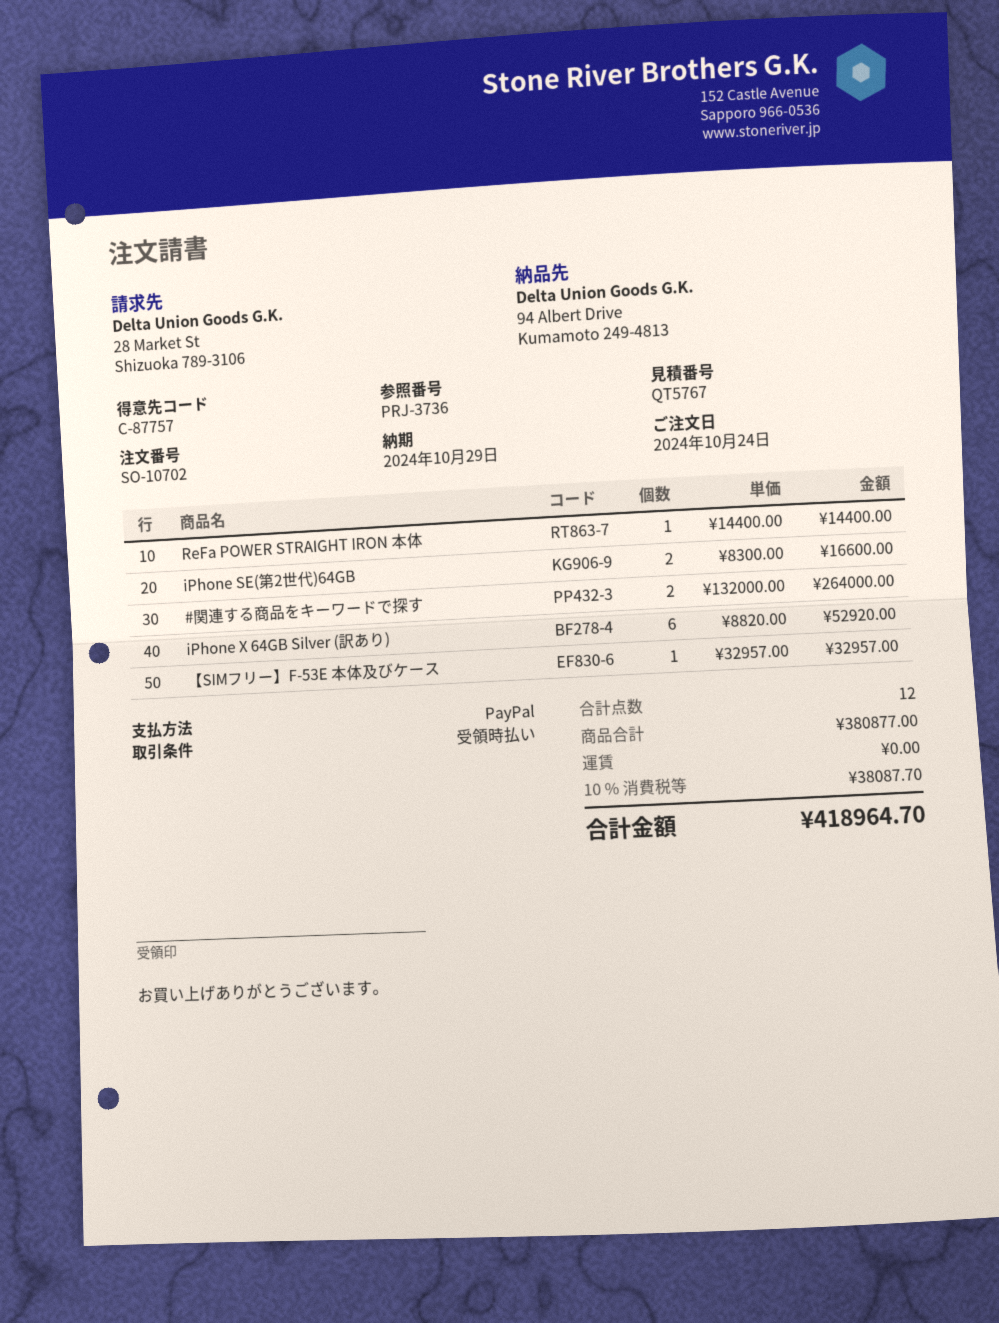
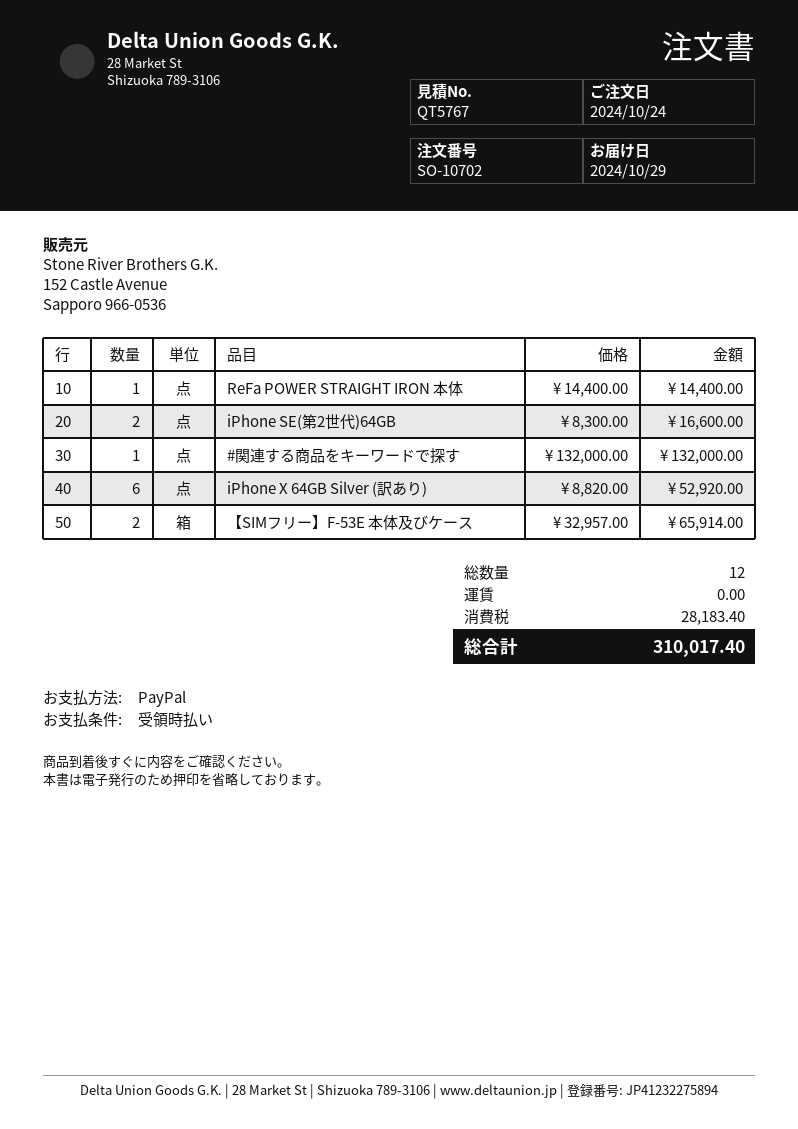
#関連する商品をキーワードで探す: 2 x 132000.00 = 264000.00 -> 1 x 132000.00 = 132000.00
【SIMフリー】F-53E 本体及びケース: 1 x 32957.00 = 32957.00 -> 2 x 32957.00 = 65914.00
tax: 38087.70 -> 28183.40
total: 418964.70 -> 310017.40

